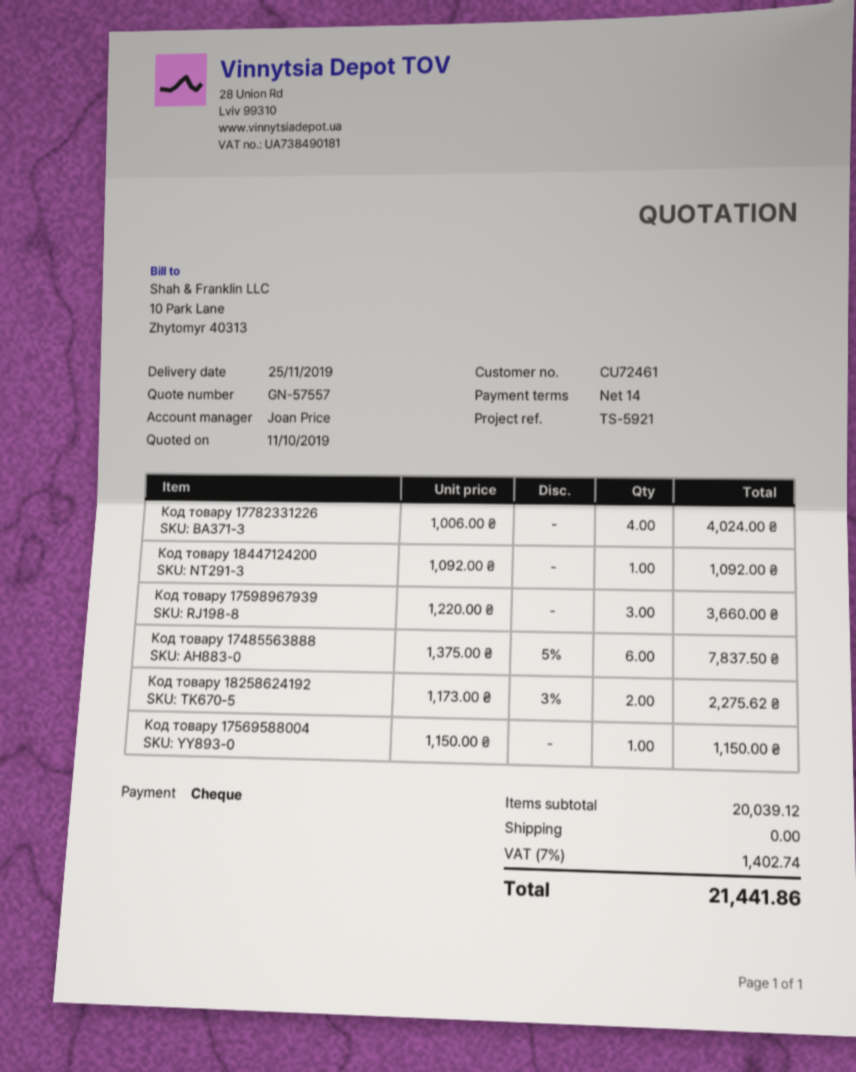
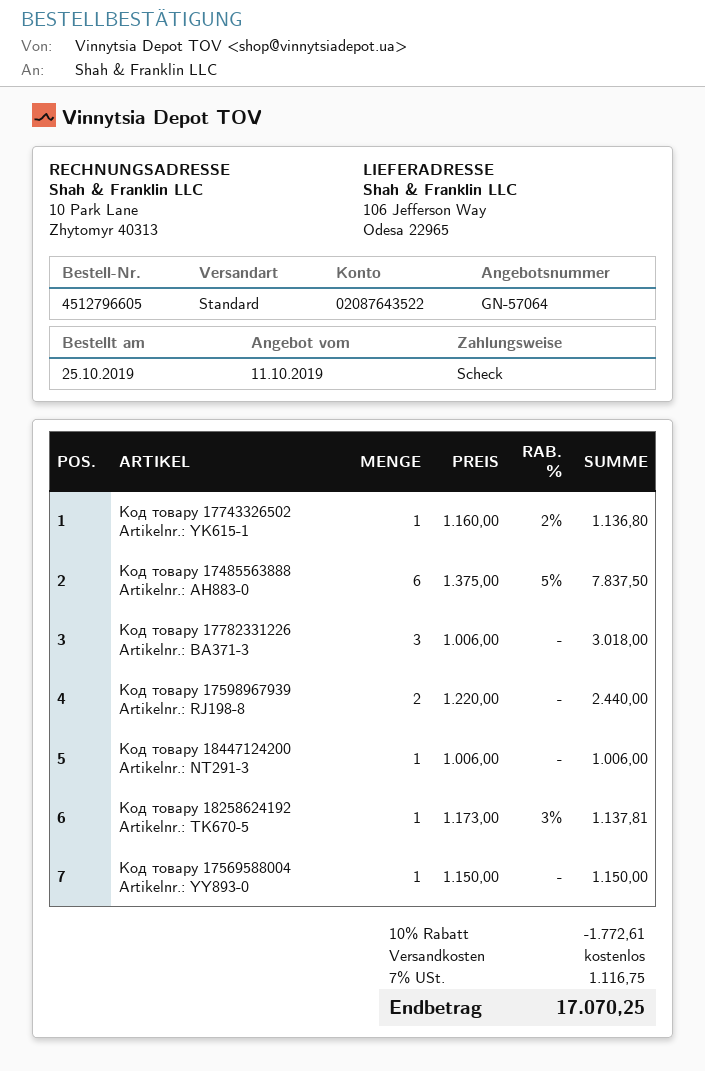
quote number: GN-57557 -> GN-57064
Код товару 17782331226: 4 x 1006.00 = 4024.00 -> 3 x 1006.00 = 3018.00
Код товару 18447124200: 1 x 1092.00 = 1092.00 -> 1 x 1006.00 = 1006.00
Код товару 17598967939: 3 x 1220.00 = 3660.00 -> 2 x 1220.00 = 2440.00
Код товару 18258624192: 2 x 1173.00 - 3% = 2275.62 -> 1 x 1173.00 - 3% = 1137.81
Код товару 17743326502: none -> 1 x 1160.00 - 2% = 1136.80
discount: none -> 10% = 1772.61
tax: 7% = 1402.74 -> 7% = 1116.75
total: 21441.86 -> 17070.25

